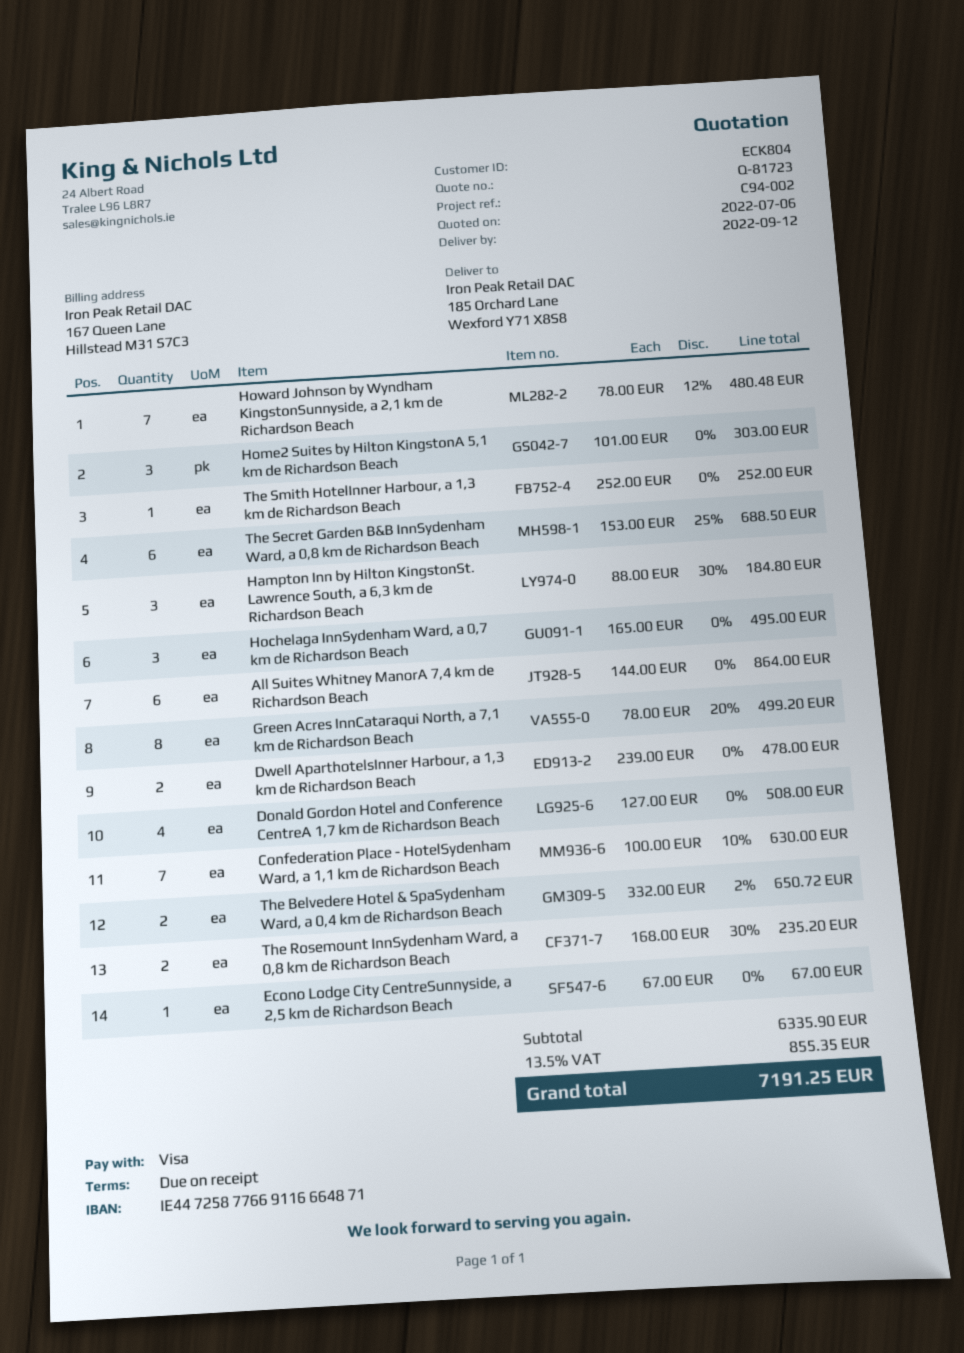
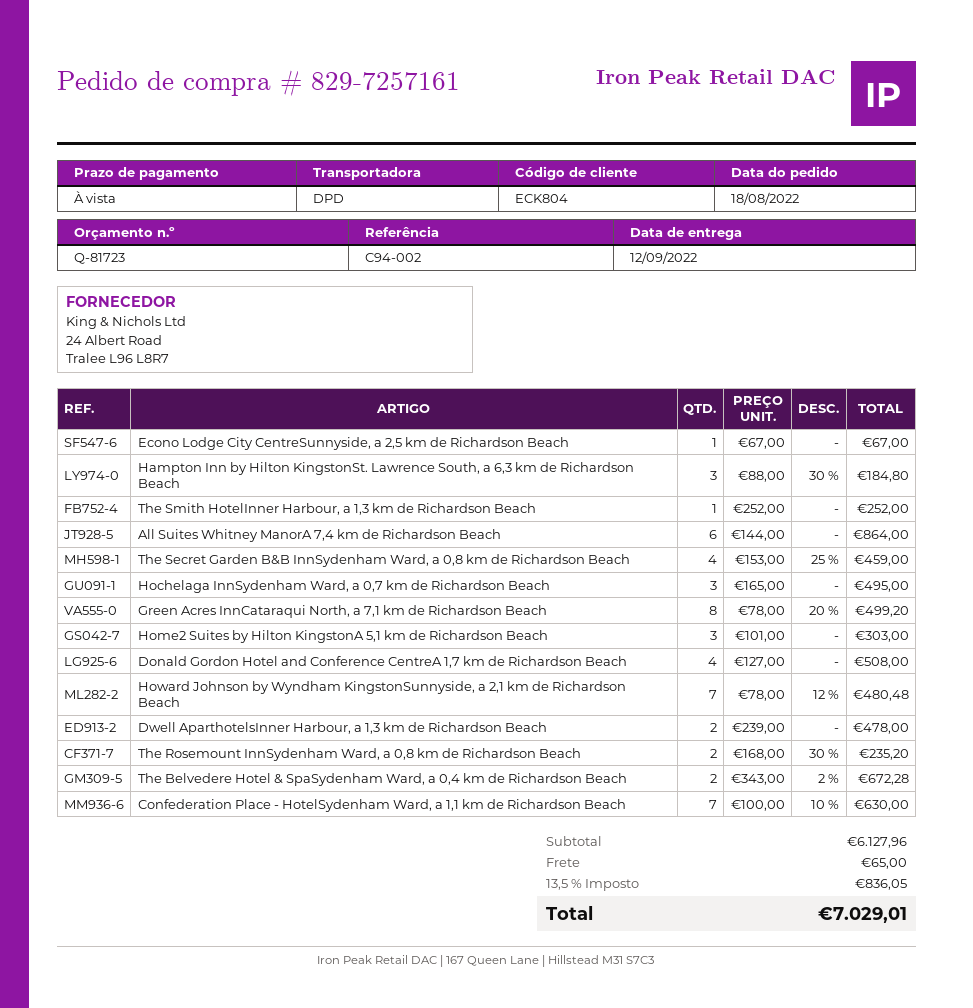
The Secret Garden B&B InnSydenham Ward, a 0,8 km de Richardson Beach: 6 x 153.00 - 25% = 688.50 -> 4 x 153.00 - 25% = 459.00
The Belvedere Hotel & SpaSydenham Ward, a 0,4 km de Richardson Beach: 2 x 332.00 - 2% = 650.72 -> 2 x 343.00 - 2% = 672.28
subtotal: 6335.90 -> 6127.96
shipping: none -> 65.00
tax: 13.5% = 855.35 -> 13.5% = 836.05
total: 7191.25 -> 7029.01

